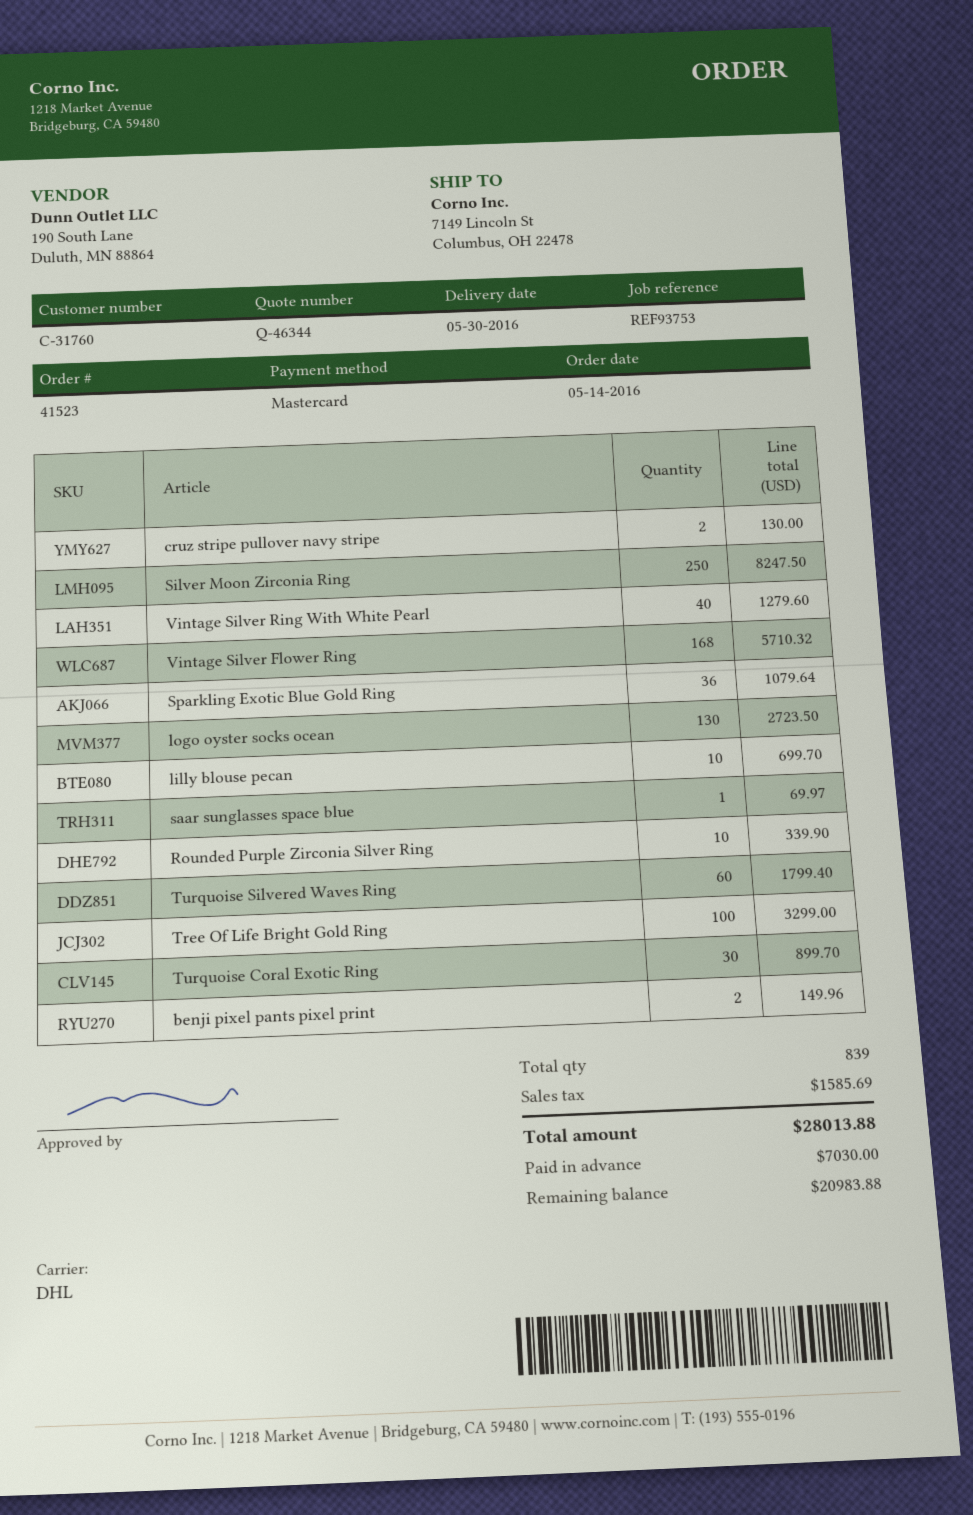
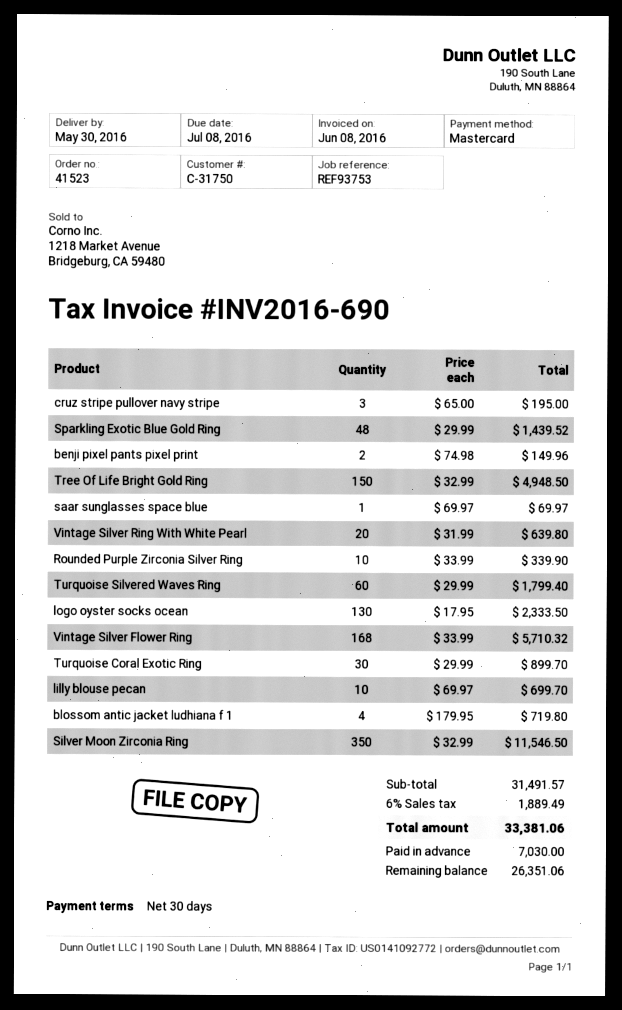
customer number: C-31760 -> C-31750
cruz stripe pullover navy stripe: 2 for 130.00 -> 3 for 195.00
Silver Moon Zirconia Ring: 250 for 8247.50 -> 350 for 11546.50
Vintage Silver Ring With White Pearl: 40 for 1279.60 -> 20 for 639.80
Sparkling Exotic Blue Gold Ring: 36 for 1079.64 -> 48 for 1439.52
logo oyster socks ocean: 130 for 2723.50 -> 130 for 2333.50
Tree Of Life Bright Gold Ring: 100 for 3299.00 -> 150 for 4948.50
blossom antic jacket ludhiana f 1: none -> 4 for 719.80
tax: 1585.69 -> 1889.49
total: 28013.88 -> 33381.06
balance: 20983.88 -> 26351.06

